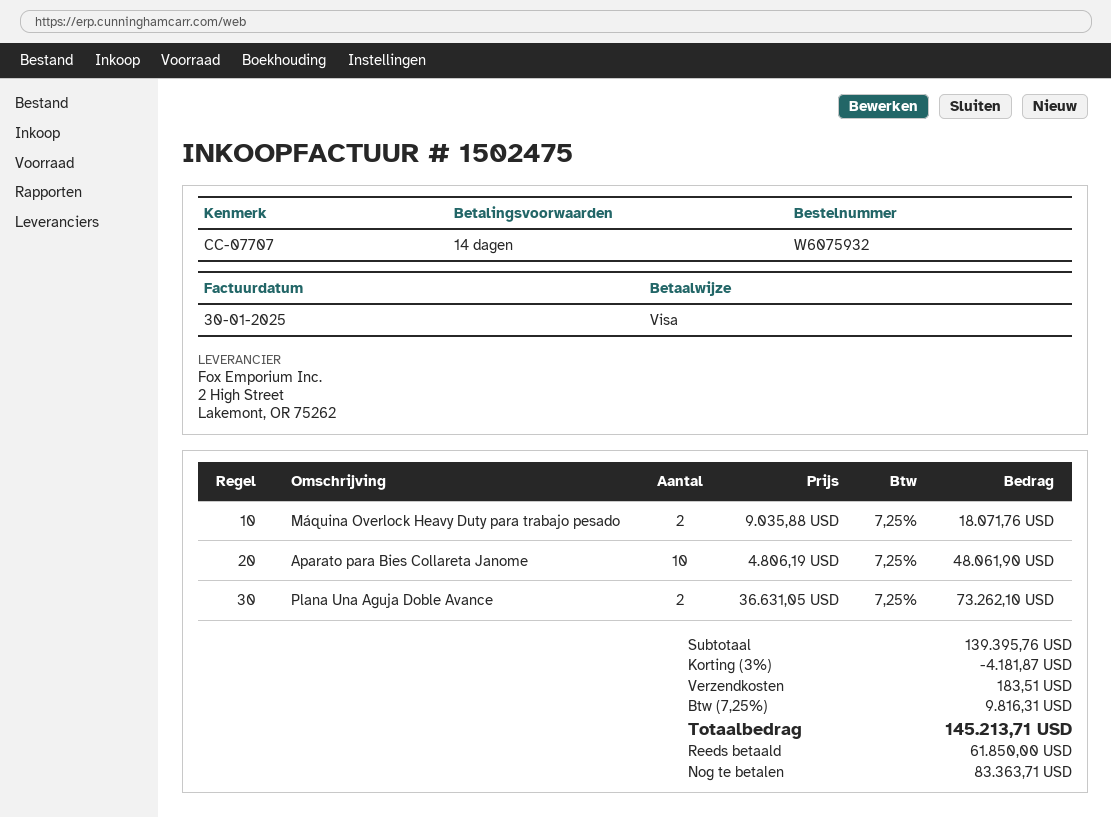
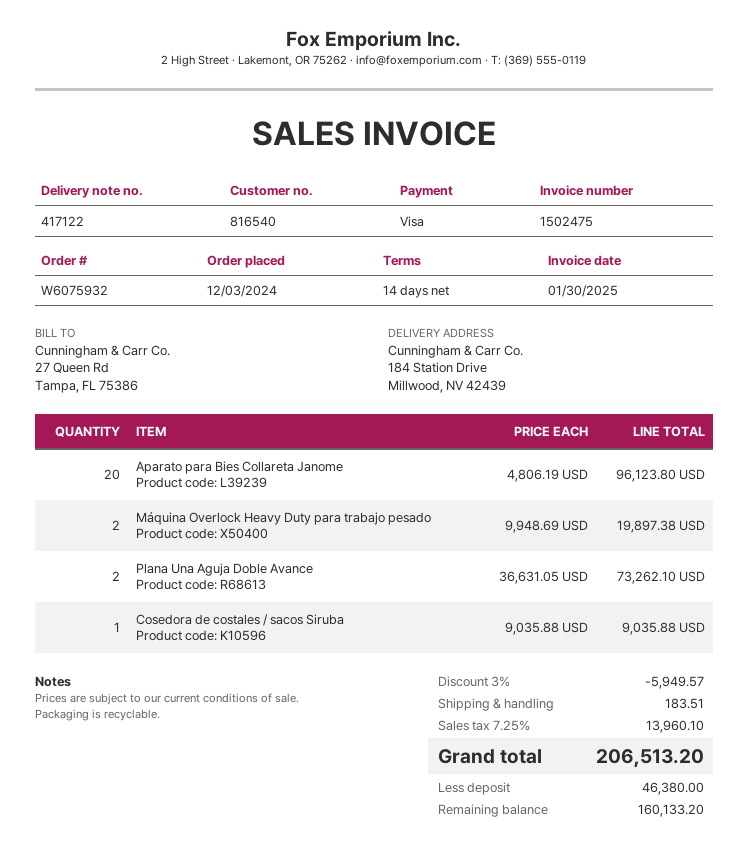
Máquina Overlock Heavy Duty para trabajo pesado: 2 x 9035.88 = 18071.76 -> 2 x 9948.69 = 19897.38
Aparato para Bies Collareta Janome: 10 x 4806.19 = 48061.90 -> 20 x 4806.19 = 96123.80
Cosedora de costales / sacos Siruba: none -> 1 x 9035.88 = 9035.88
discount: 3% = 4181.87 -> 3% = 5949.57
tax: 7.25% = 9816.31 -> 7.25% = 13960.10
total: 145213.71 -> 206513.20
deposit: 61850.00 -> 46380.00
balance: 83363.71 -> 160133.20

